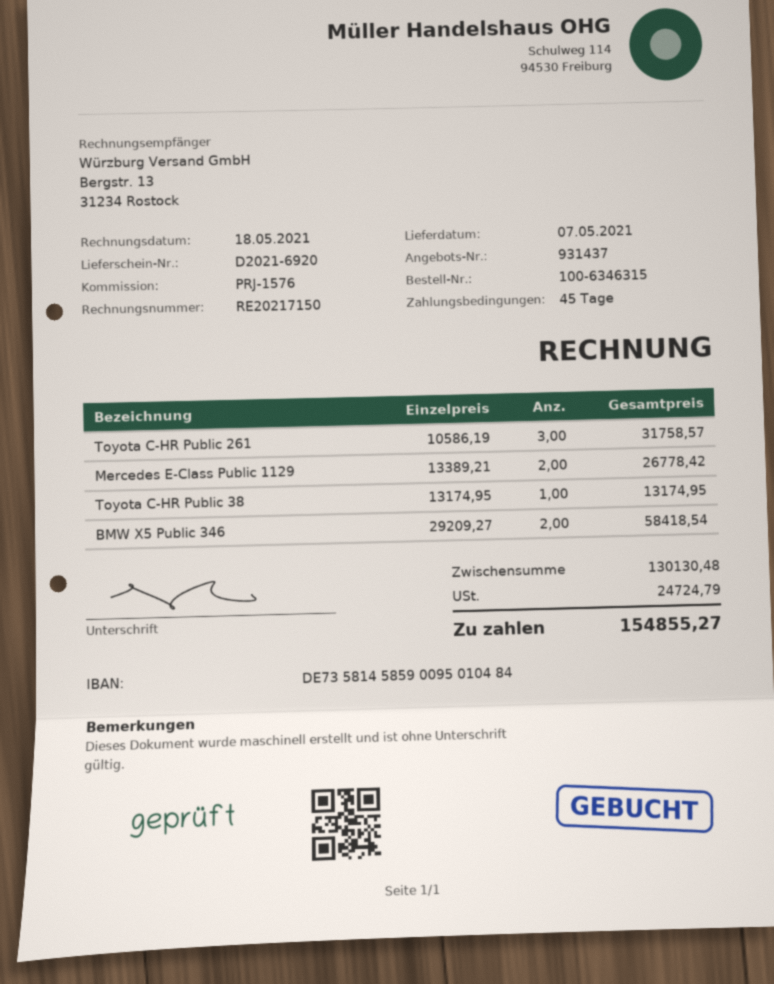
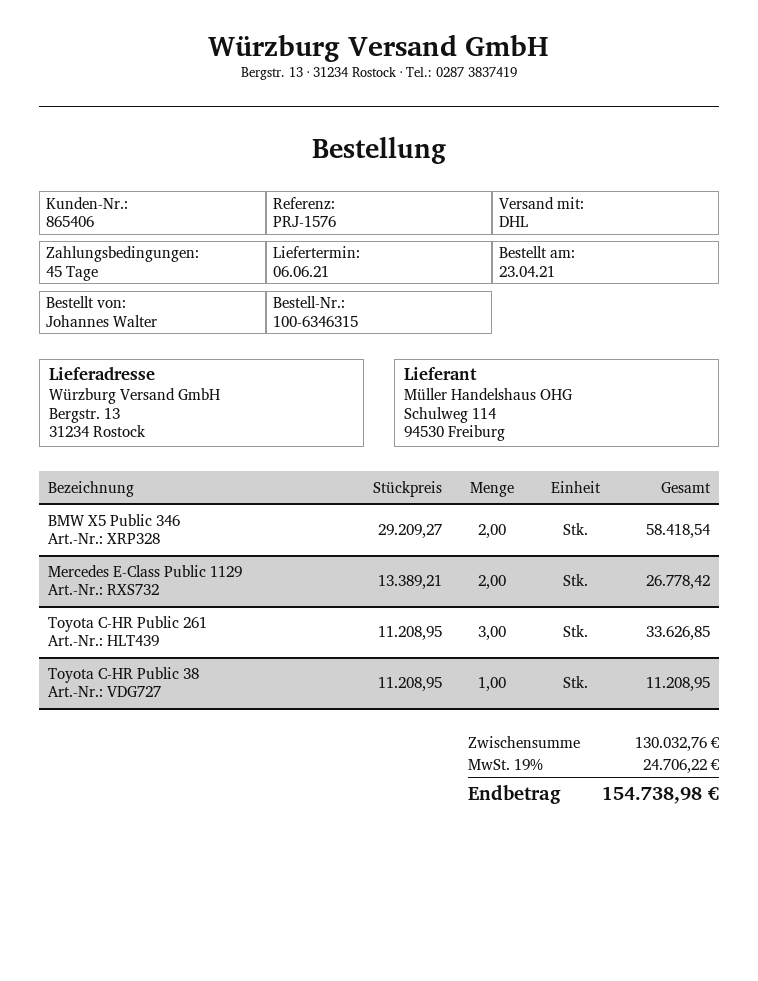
delivery date: 2021-05-07 -> 2021-06-06
Toyota C-HR Public 261: 3 x 10586.19 = 31758.57 -> 3 x 11208.95 = 33626.85
Toyota C-HR Public 38: 1 x 13174.95 = 13174.95 -> 1 x 11208.95 = 11208.95
subtotal: 130130.48 -> 130032.76
tax: 24724.79 -> 24706.22
total: 154855.27 -> 154738.98

